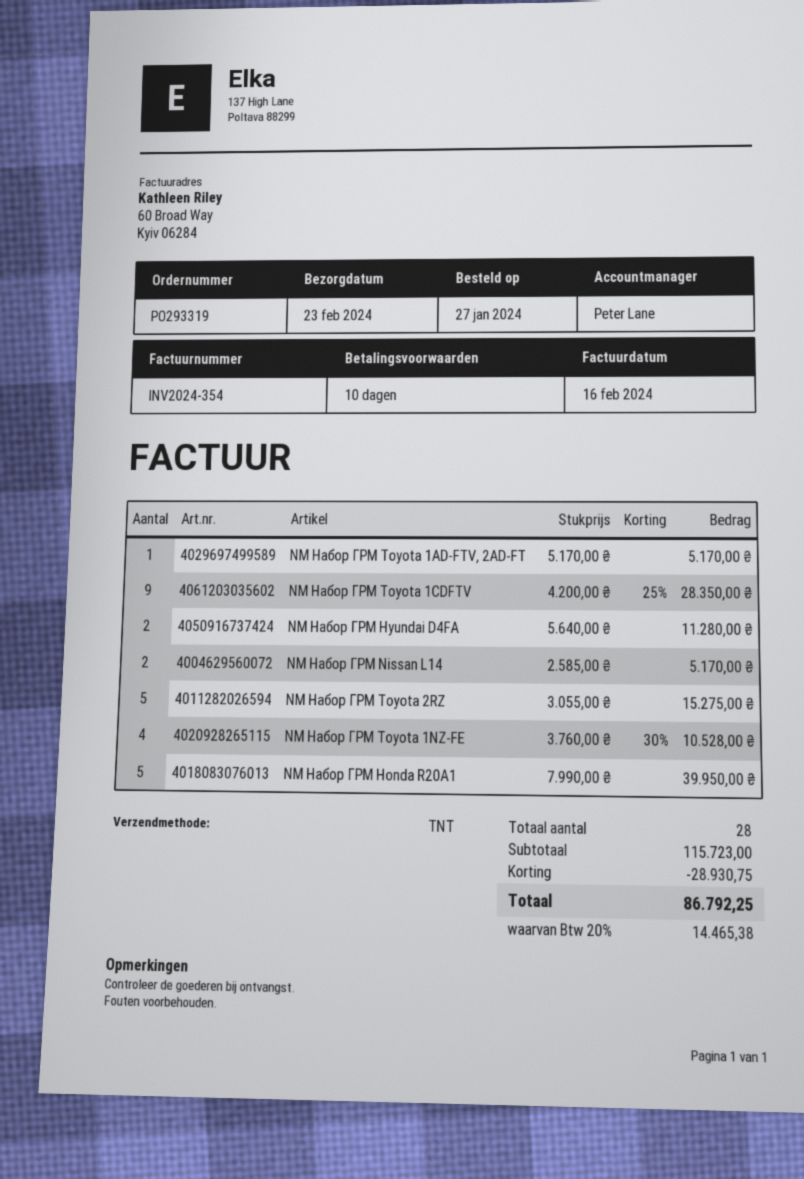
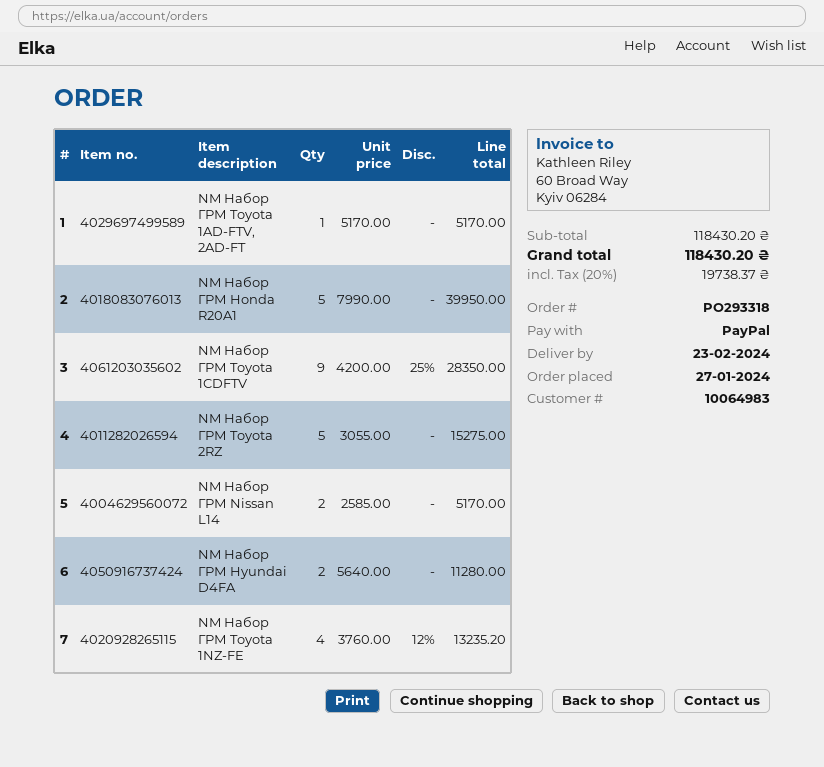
order number: PO293319 -> PO293318
NM Набор ГРМ Toyota 1NZ-FE: 4 x 3760.00 - 30% = 10528.00 -> 4 x 3760.00 - 12% = 13235.20
subtotal: 115723.00 -> 118430.20
discount: 28930.75 -> none
tax: 20% = 14465.38 -> 20% = 19738.37
total: 86792.25 -> 118430.20

